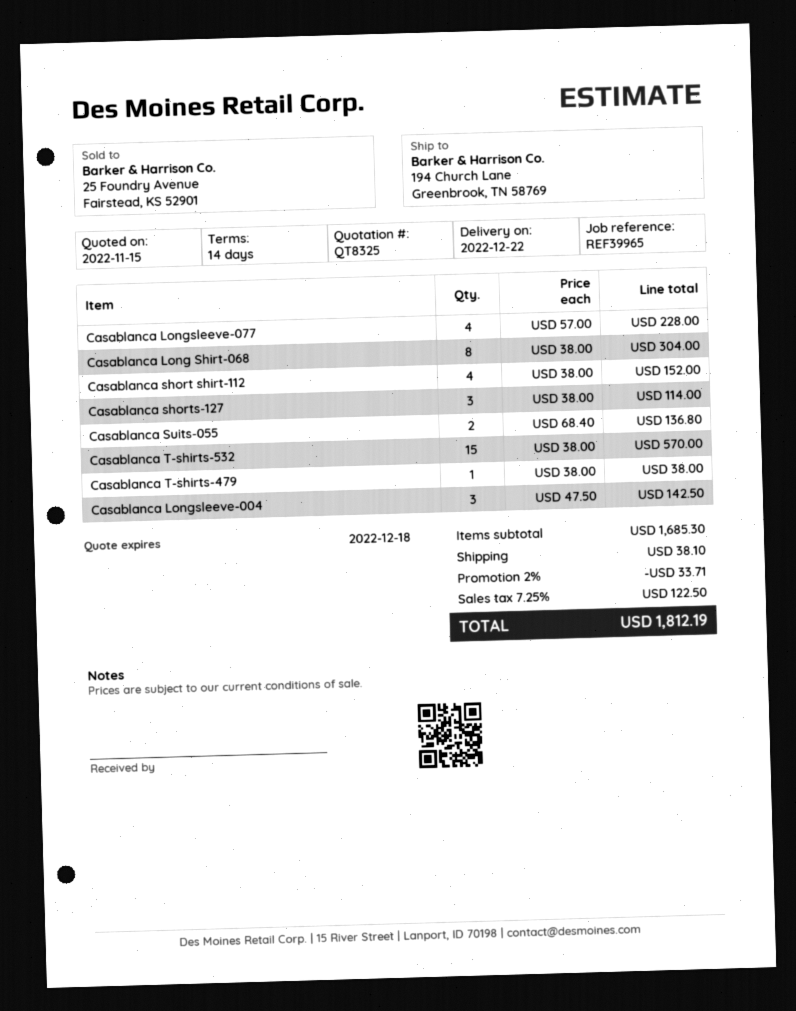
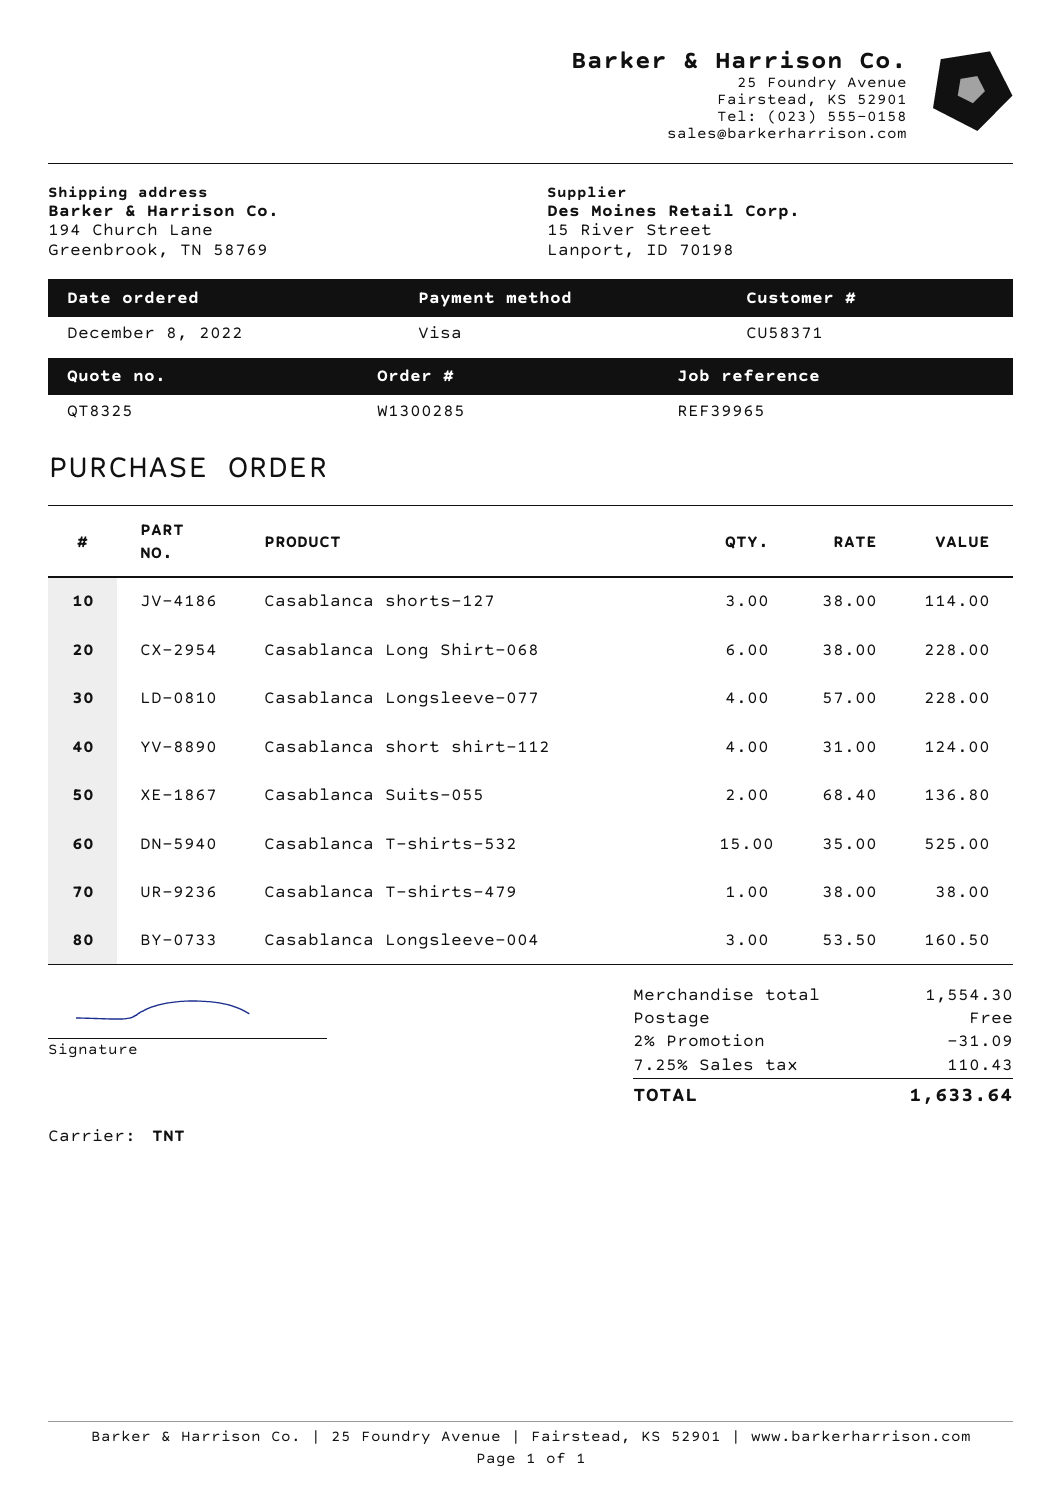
Casablanca Long Shirt-068: 8 x 38.00 = 304.00 -> 6 x 38.00 = 228.00
Casablanca short shirt-112: 4 x 38.00 = 152.00 -> 4 x 31.00 = 124.00
Casablanca T-shirts-532: 15 x 38.00 = 570.00 -> 15 x 35.00 = 525.00
Casablanca Longsleeve-004: 3 x 47.50 = 142.50 -> 3 x 53.50 = 160.50
subtotal: 1685.30 -> 1554.30
discount: 2% = 33.71 -> 2% = 31.09
shipping: 38.10 -> 0.00
tax: 7.25% = 122.50 -> 7.25% = 110.43
total: 1812.19 -> 1633.64

